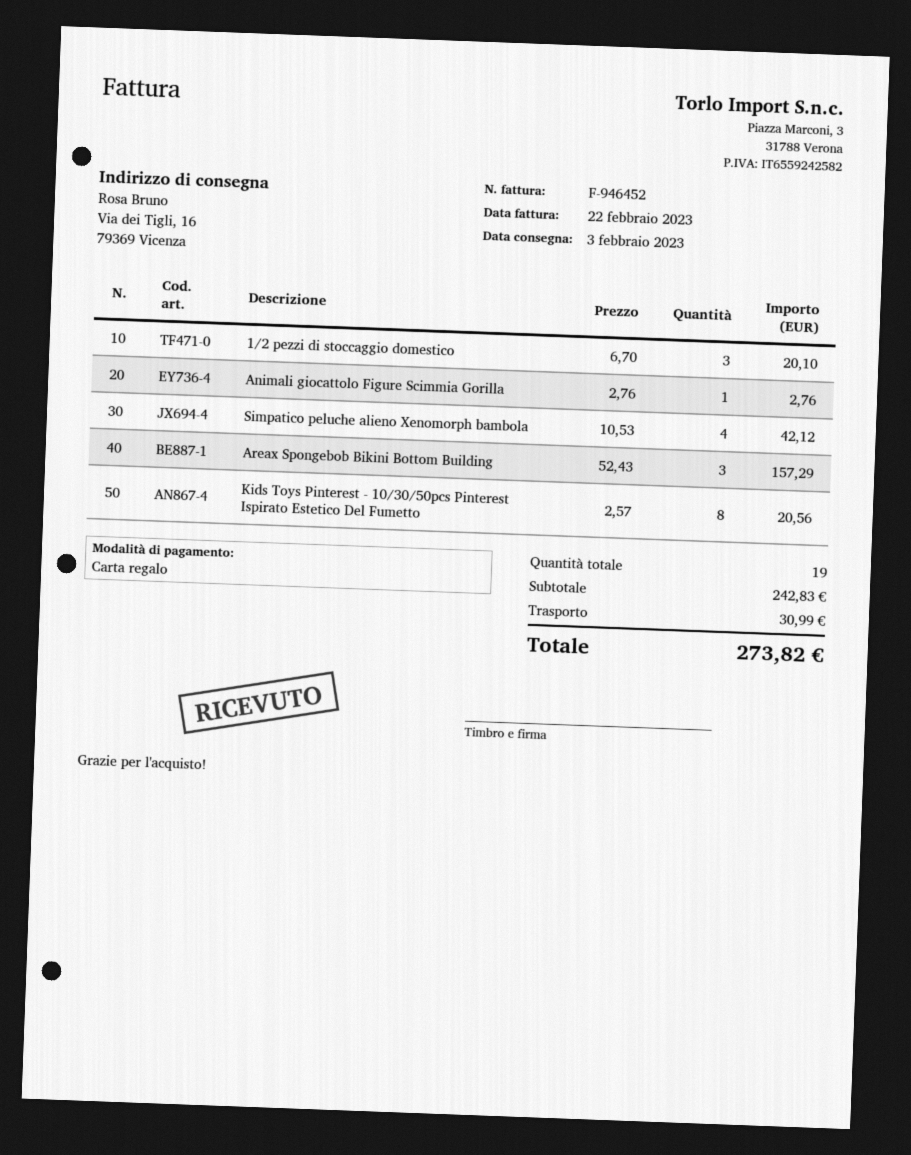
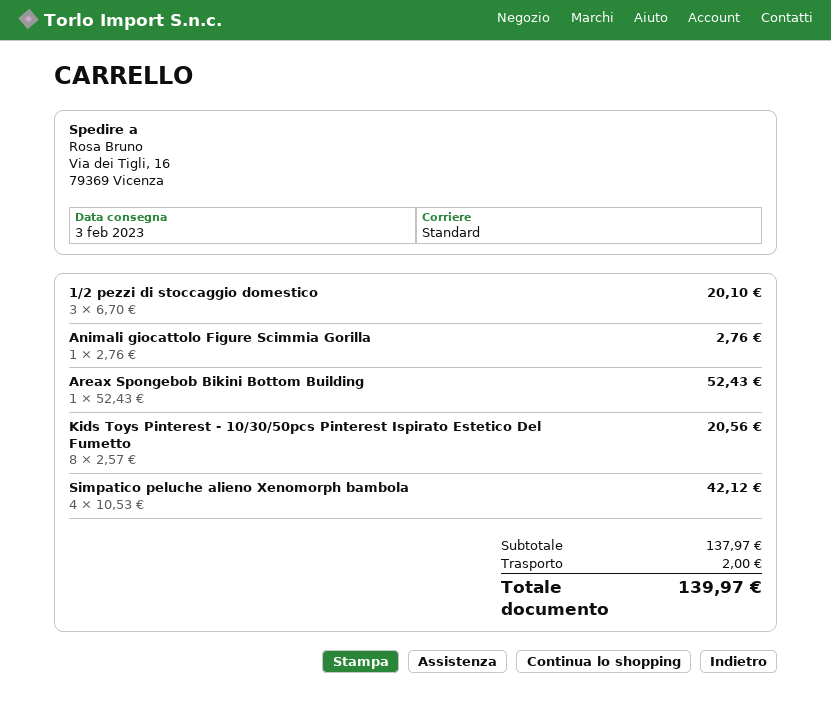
Areax Spongebob Bikini Bottom Building: 3 x 52.43 = 157.29 -> 1 x 52.43 = 52.43
subtotal: 242.83 -> 137.97
shipping: 30.99 -> 2.00
total: 273.82 -> 139.97

